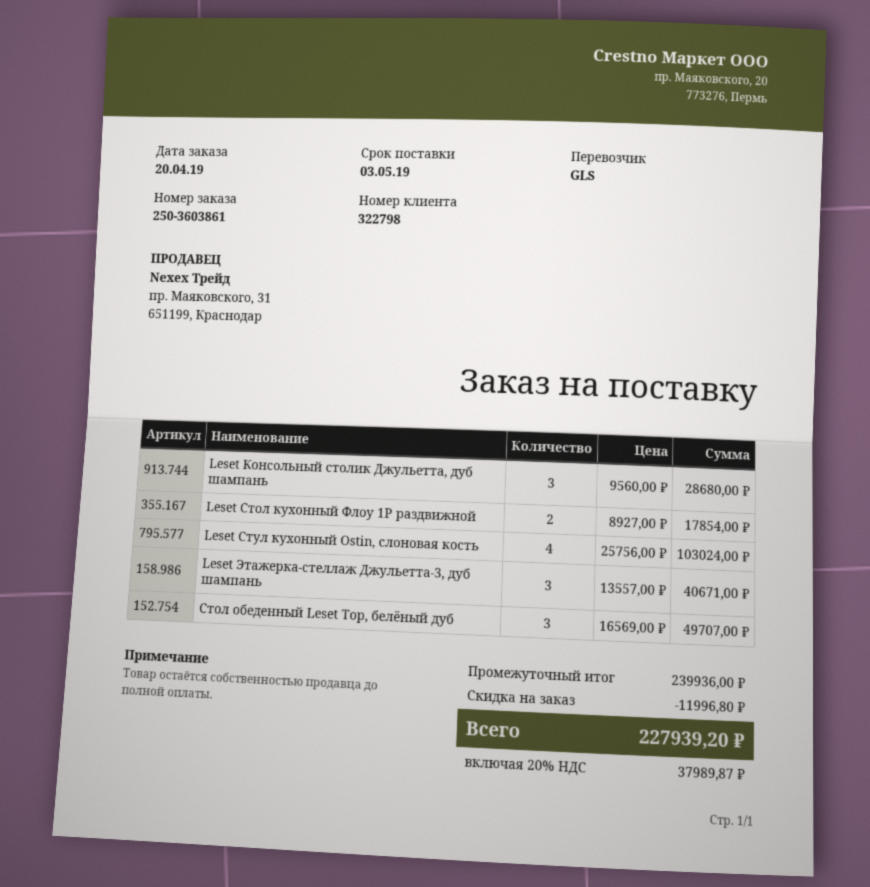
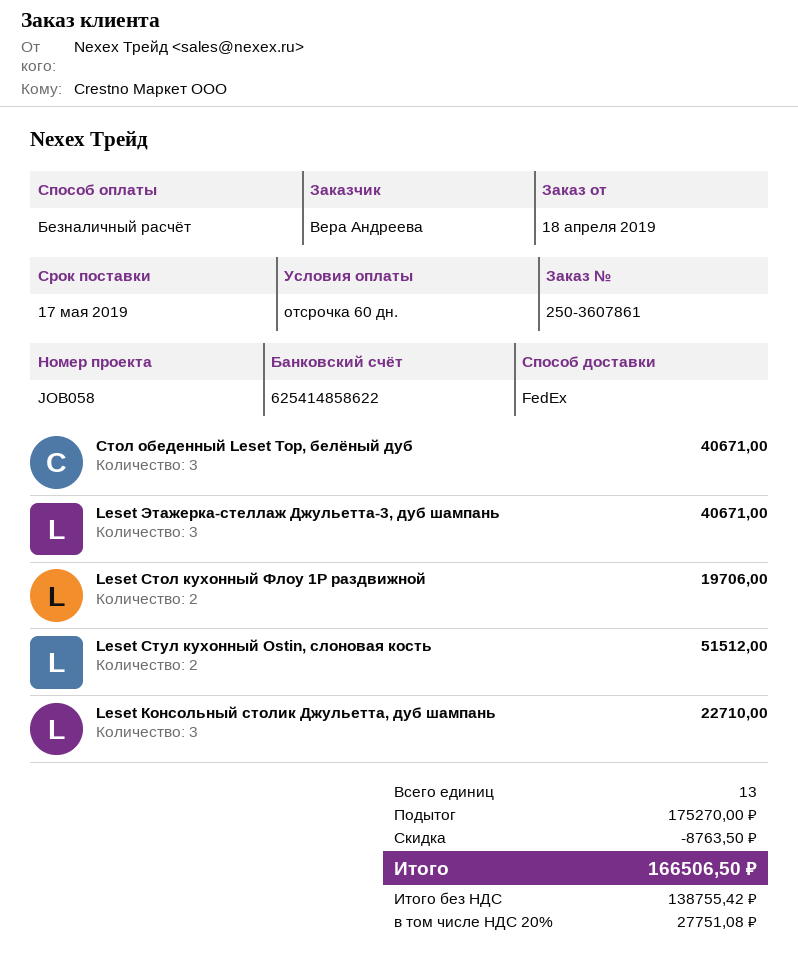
order number: 250-3603861 -> 250-3607861
order date: 2019-04-20 -> 2019-04-18
delivery date: 2019-05-03 -> 2019-05-17
shipping method: GLS -> FedEx
Leset Консольный столик Джульетта, дуб шампань: 3 for 28680.00 -> 3 for 22710.00
Leset Стол кухонный Флоу 1Р раздвижной: 2 for 17854.00 -> 2 for 19706.00
Leset Стул кухонный Ostin, слоновая кость: 4 for 103024.00 -> 2 for 51512.00
Стол обеденный Leset Тор, белёный дуб: 3 for 49707.00 -> 3 for 40671.00
subtotal: 239936.00 -> 175270.00
discount: 11996.80 -> 8763.50
tax: 20% = 37989.87 -> 20% = 27751.08
total: 227939.20 -> 166506.50

